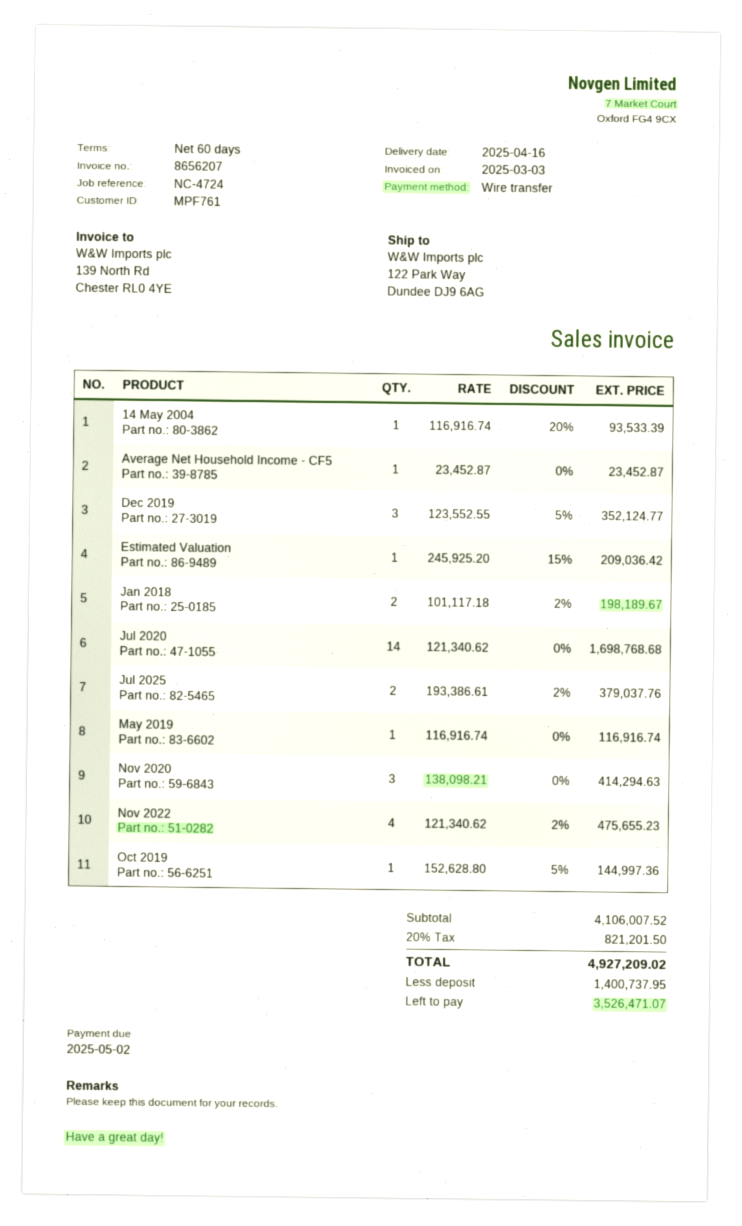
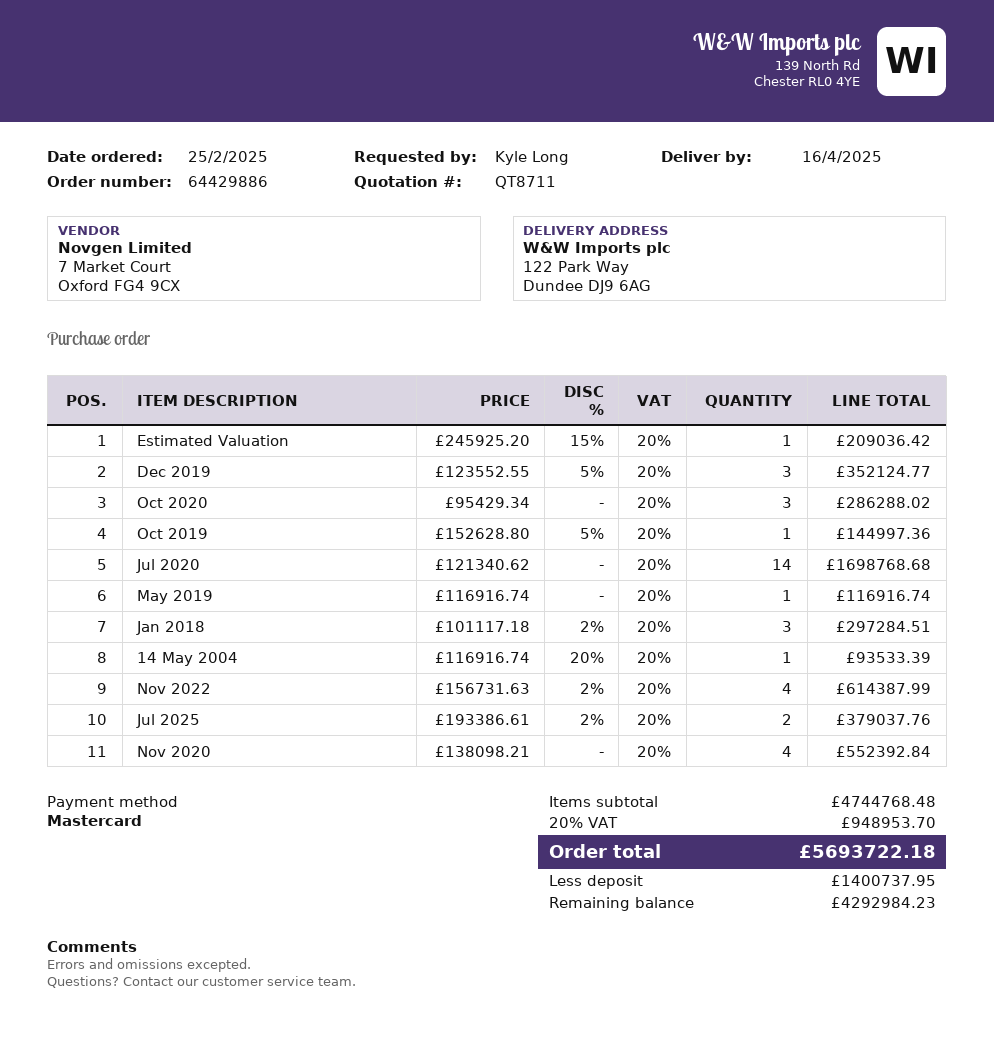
payment method: bank transfer -> Mastercard
Average Net Household Income - CF5: 1 x 23452.87 = 23452.87 -> none
Jan 2018: 2 x 101117.18 - 2% = 198189.67 -> 3 x 101117.18 - 2% = 297284.51
Nov 2020: 3 x 138098.21 = 414294.63 -> 4 x 138098.21 = 552392.84
Nov 2022: 4 x 121340.62 - 2% = 475655.23 -> 4 x 156731.63 - 2% = 614387.99
Oct 2020: none -> 3 x 95429.34 = 286288.02
subtotal: 4106007.52 -> 4744768.48
tax: 20% = 821201.50 -> 20% = 948953.70
total: 4927209.02 -> 5693722.18
balance: 3526471.07 -> 4292984.23

